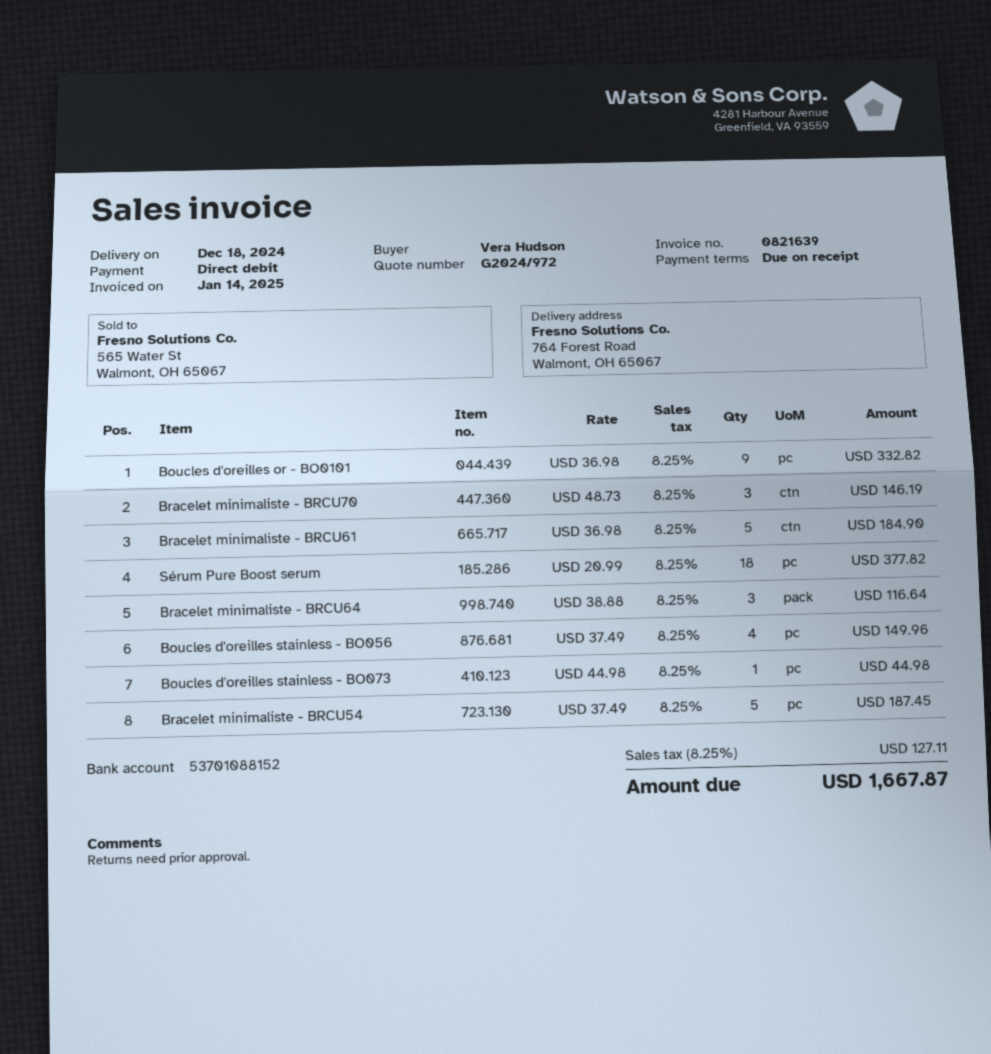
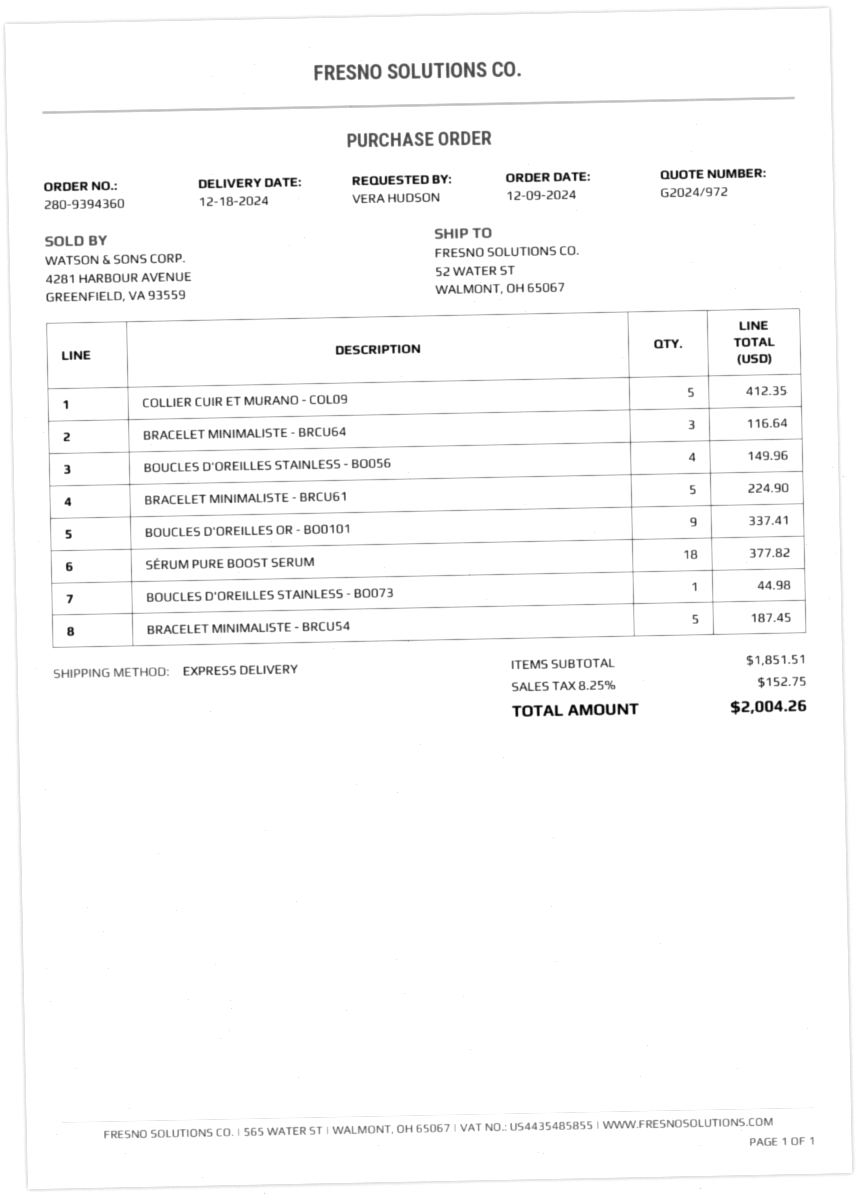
ship to: 764 Forest Road, Walmont, OH 65067 -> 52 WATER ST, WALMONT, OH 65067
Boucles d'oreilles or - BO0101: 9 for 332.82 -> 9 for 337.41
Bracelet minimaliste - BRCU70: 3 for 146.19 -> none
Bracelet minimaliste - BRCU61: 5 for 184.90 -> 5 for 224.90
COLLIER CUIR ET MURANO - COL09: none -> 5 for 412.35
tax: 8.25% = 127.11 -> 8.25% = 152.75
total: 1667.87 -> 2004.26

